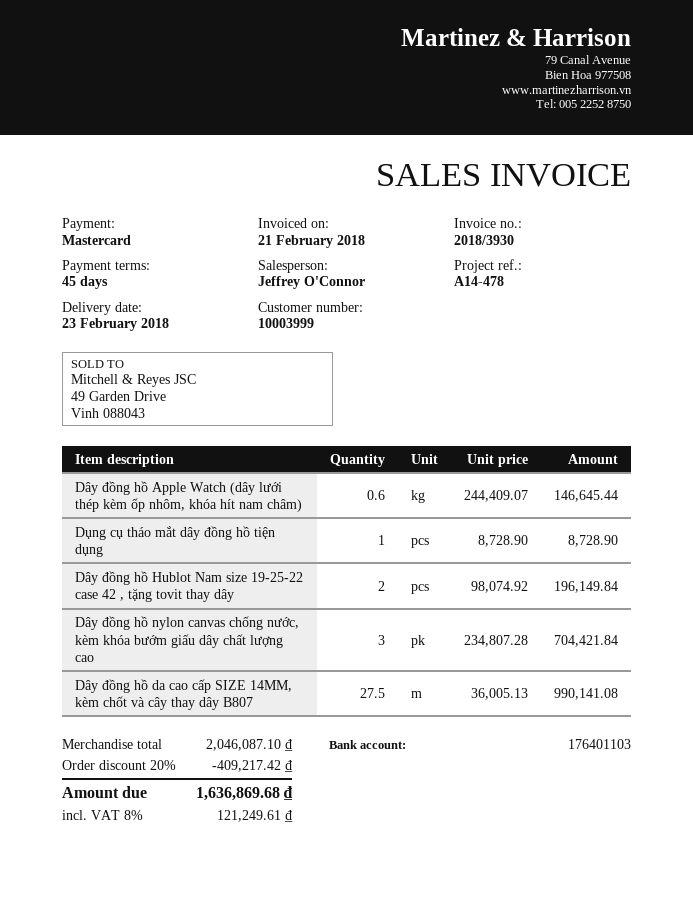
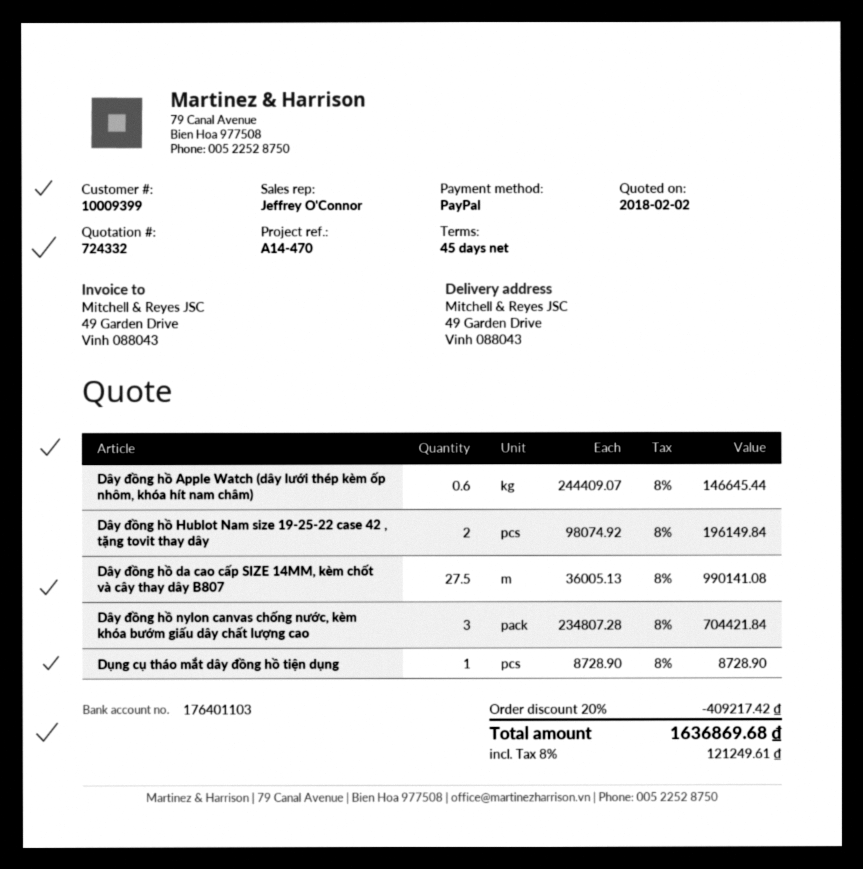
customer number: 10003999 -> 10009399
reference: A14-478 -> A14-470
payment method: Mastercard -> PayPal

